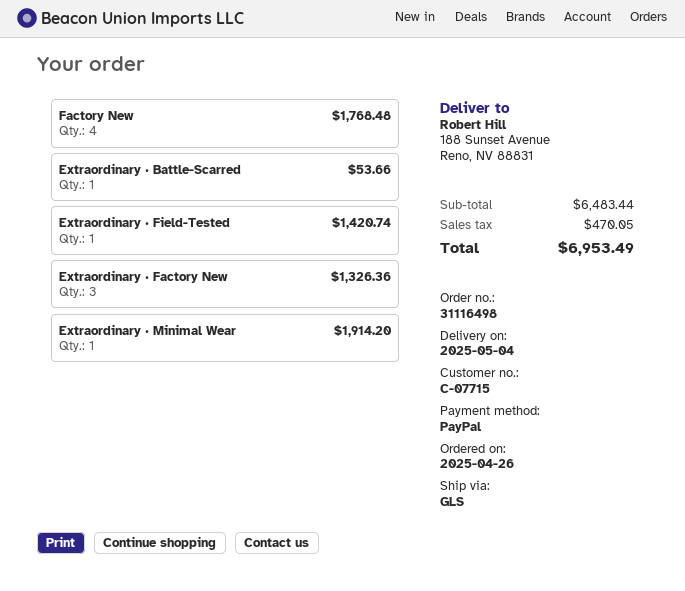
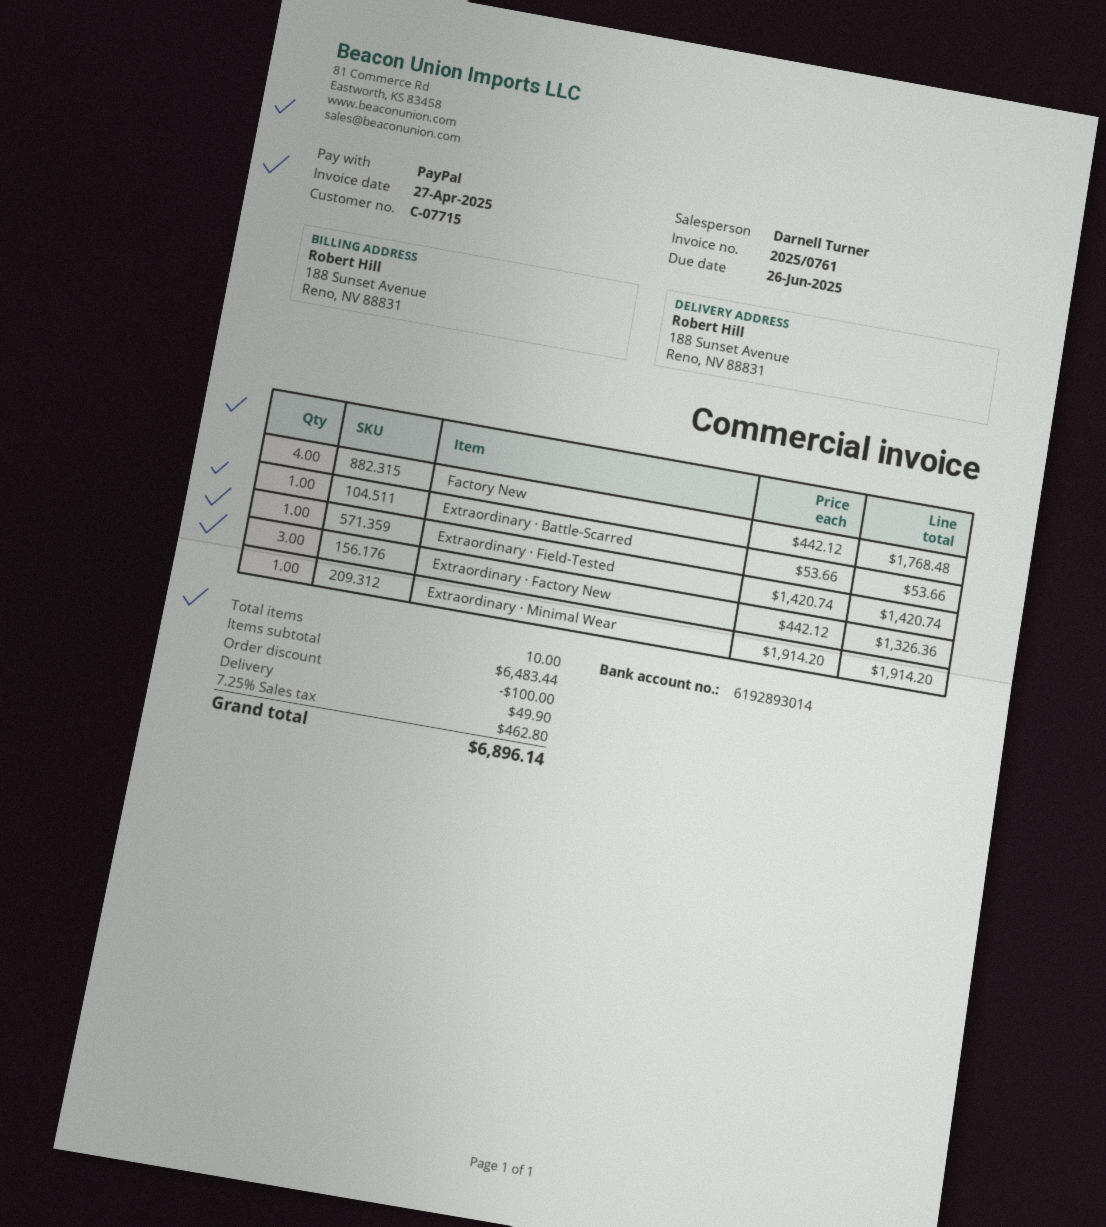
discount: none -> 100.00
shipping: none -> 49.90
tax: 470.05 -> 462.80
total: 6953.49 -> 6896.14

